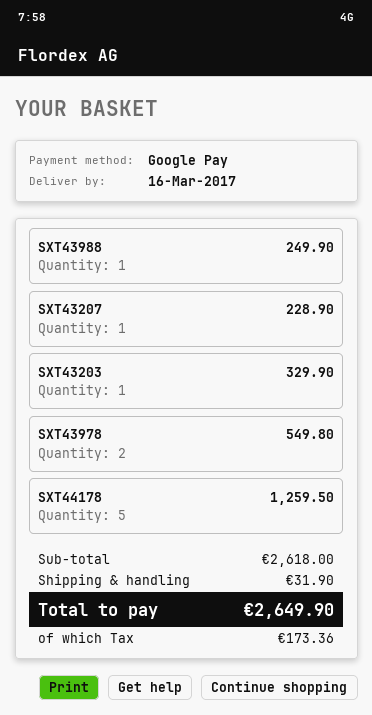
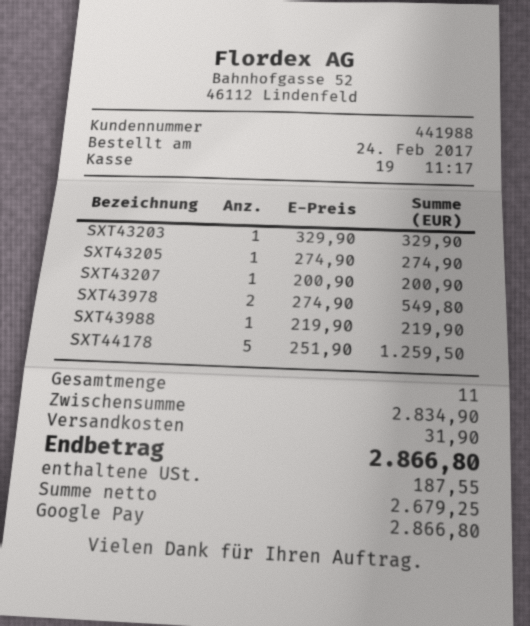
SXT43988: 1 for 249.90 -> 1 for 219.90
SXT43207: 1 for 228.90 -> 1 for 200.90
SXT43205: none -> 1 for 274.90
subtotal: 2618.00 -> 2834.90
tax: 173.36 -> 187.55
total: 2649.90 -> 2866.80

